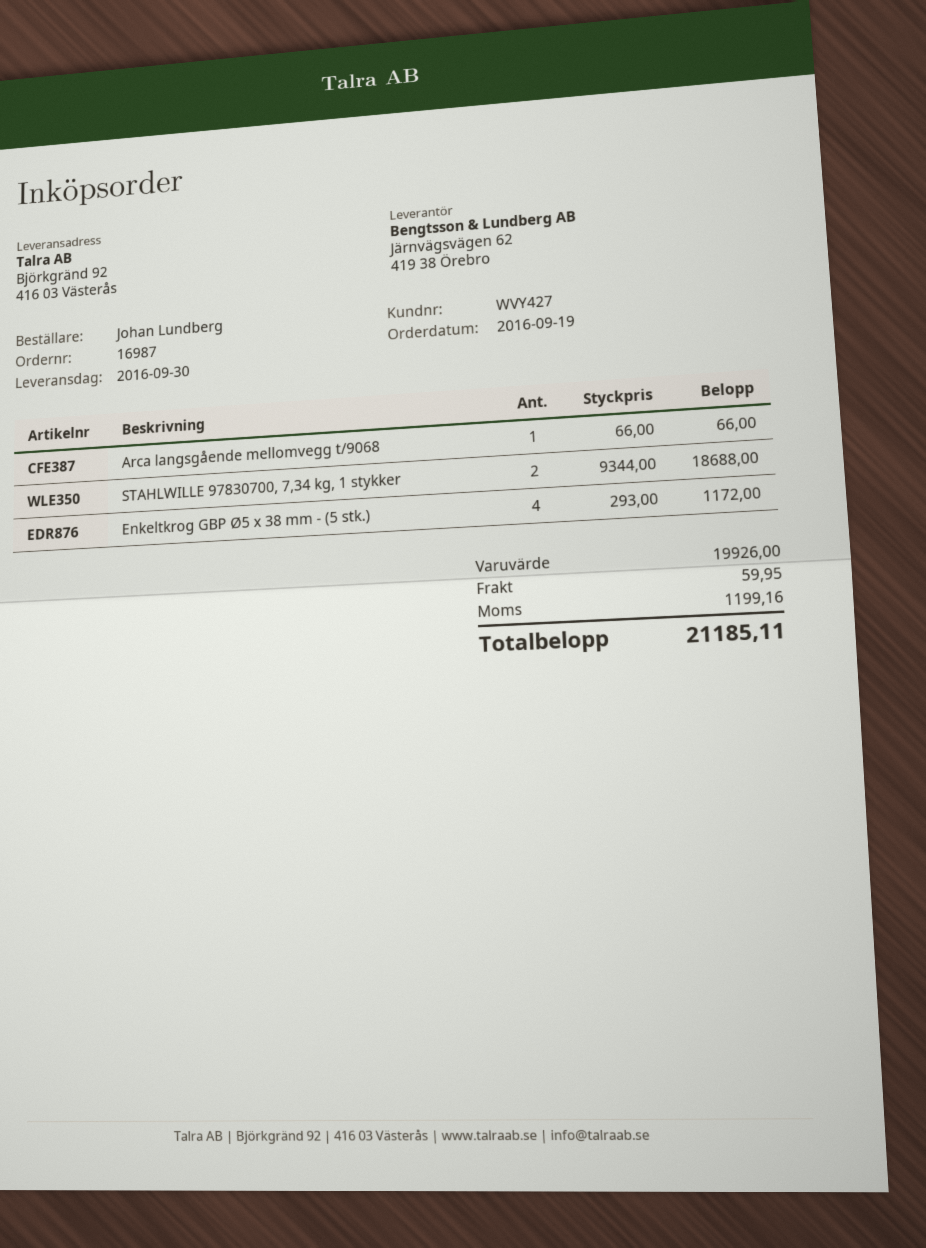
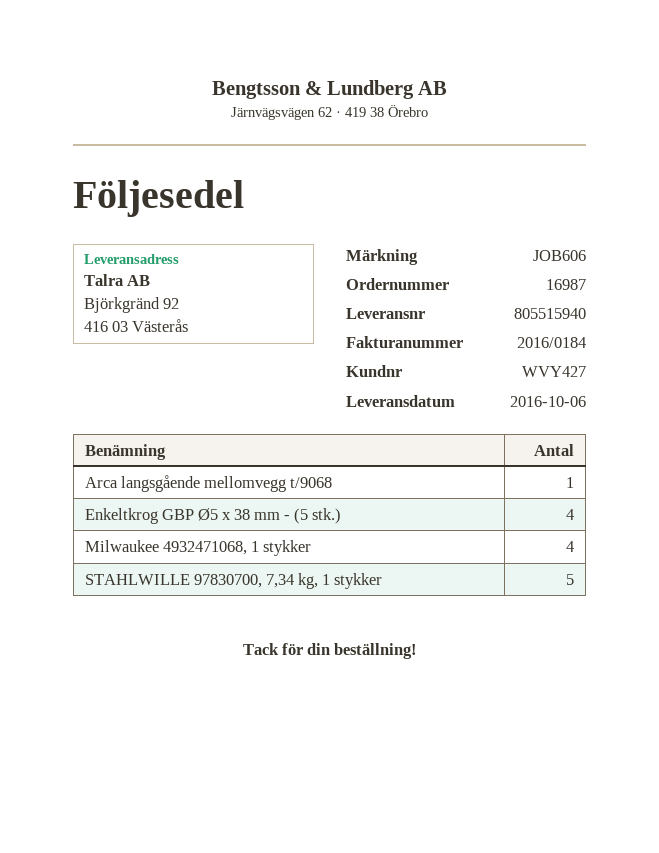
delivery date: 2016-09-30 -> 2016-10-06
STAHLWILLE 97830700, 7,34 kg, 1 stykker: 2 -> 5
Milwaukee 4932471068, 1 stykker: none -> 4

